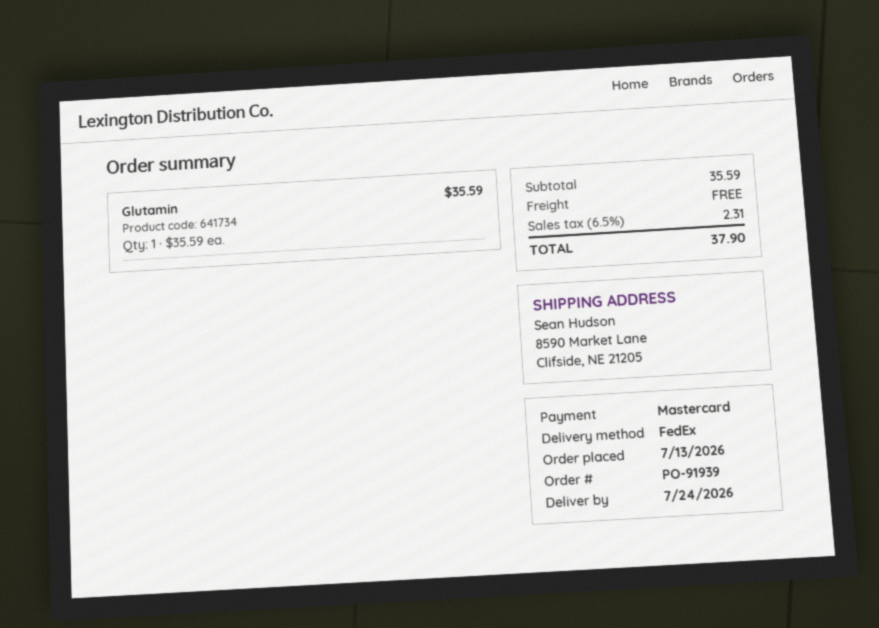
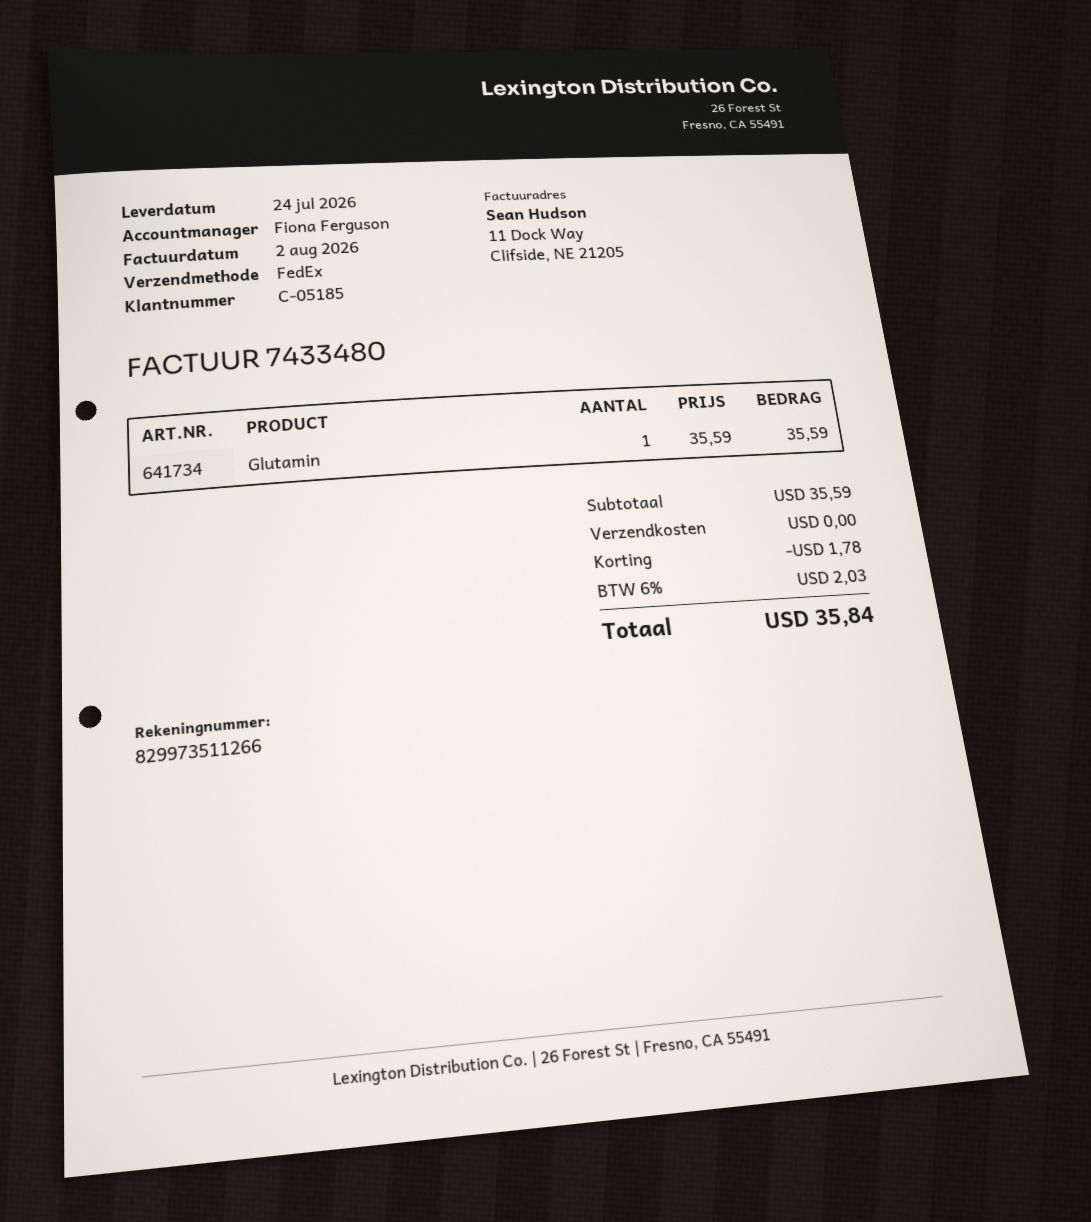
discount: none -> 1.78
tax: 6.5% = 2.31 -> 6% = 2.03
total: 37.90 -> 35.84

